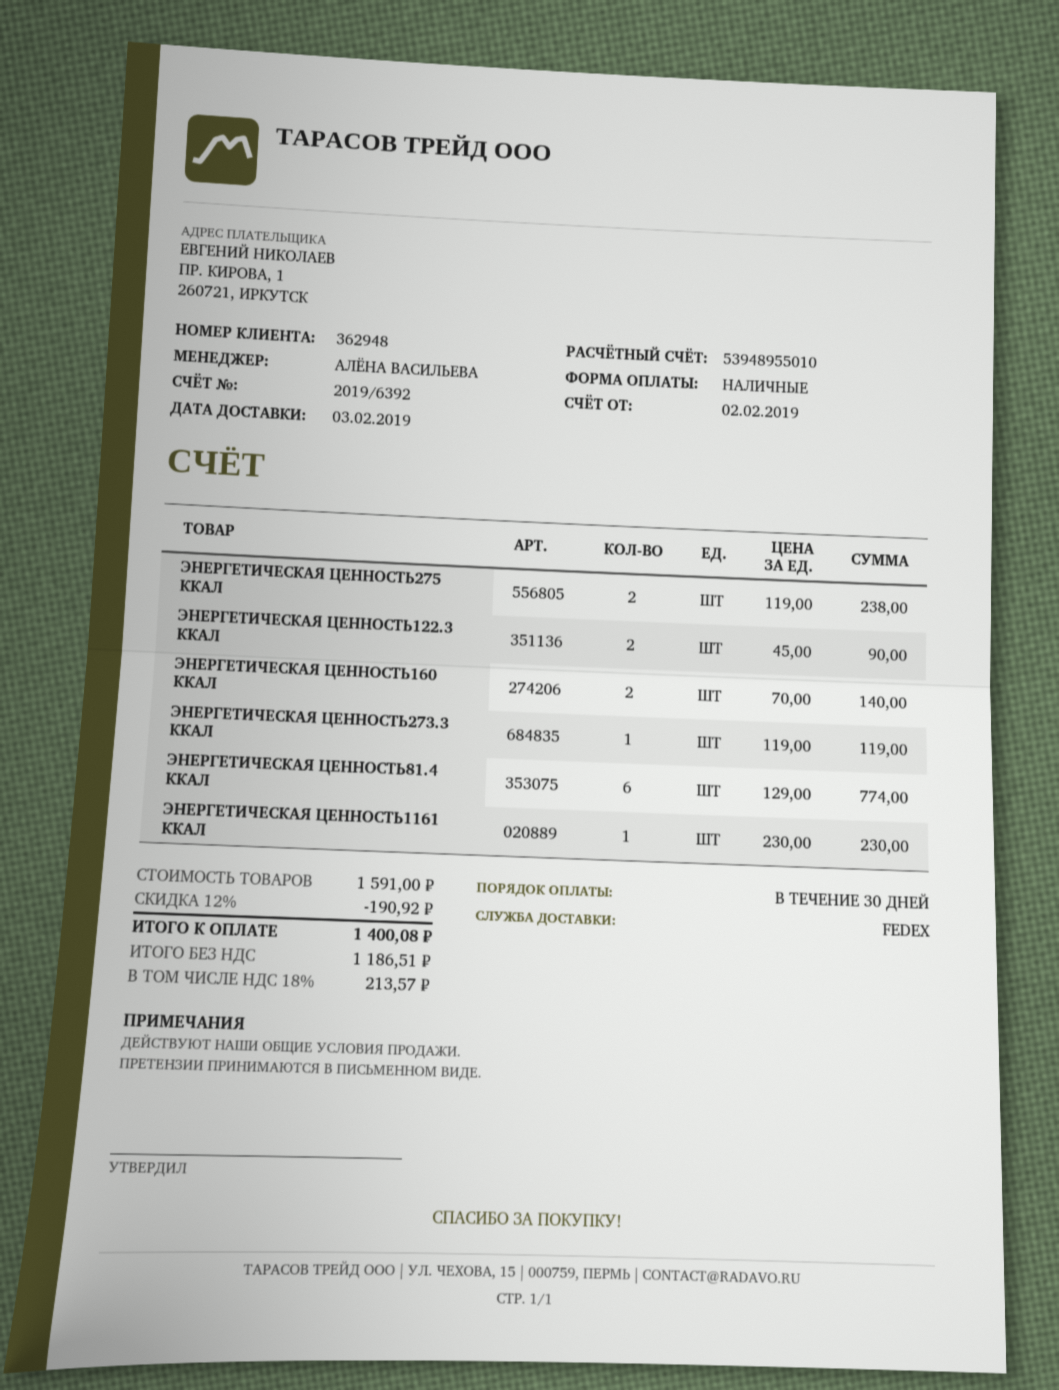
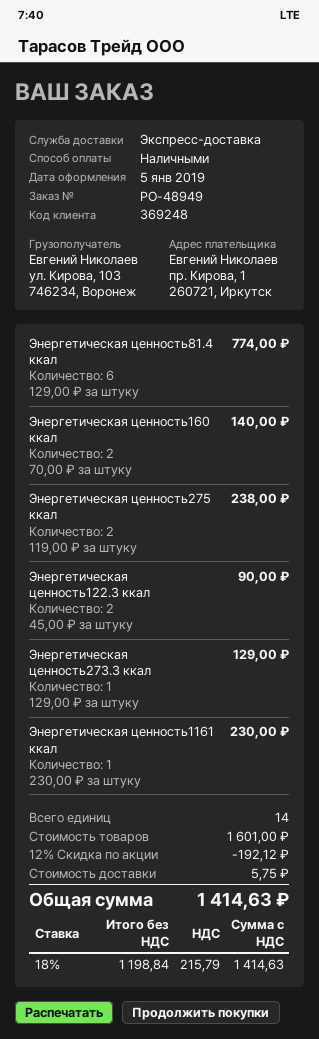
customer number: 362948 -> 369248
shipping method: FedEx -> express
ЭНЕРГЕТИЧЕСКАЯ ЦЕННОСТЬ273.3 ККАЛ: 1 x 119.00 = 119.00 -> 1 x 129.00 = 129.00
subtotal: 1591.00 -> 1601.00
discount: 12% = 190.92 -> 12% = 192.12
shipping: none -> 5.75
net: 1186.51 -> 1198.84
tax: 18% = 213.57 -> 18% = 215.79
total: 1400.08 -> 1414.63

